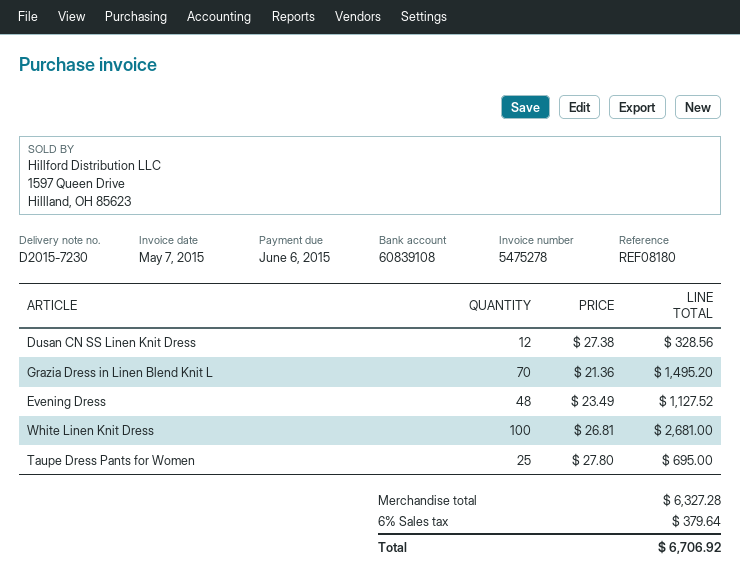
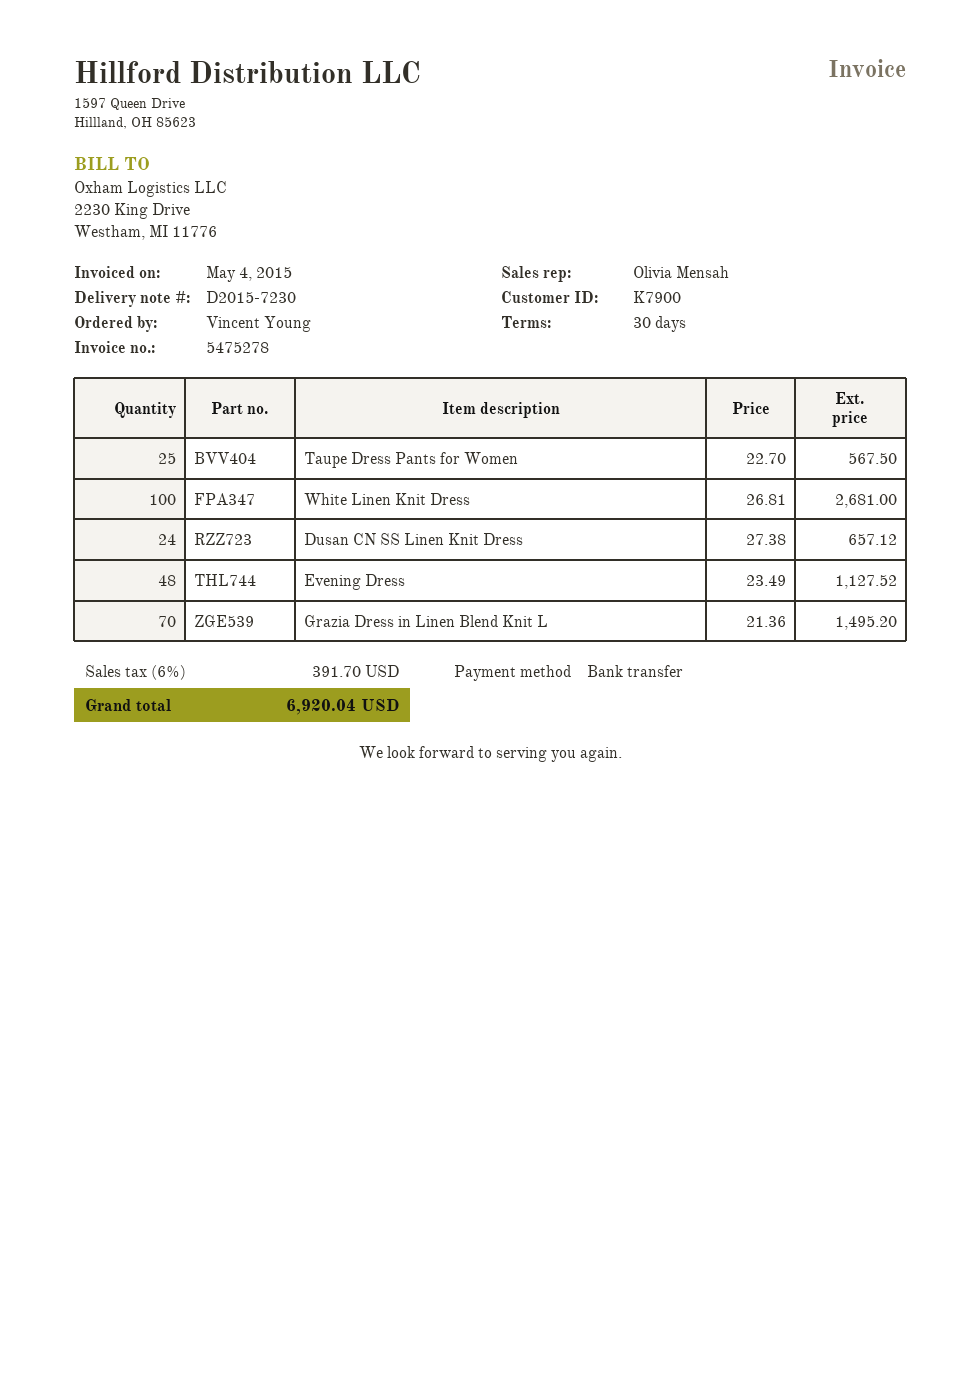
invoice date: 2015-05-07 -> 2015-05-04
Dusan CN SS Linen Knit Dress: 12 x 27.38 = 328.56 -> 24 x 27.38 = 657.12
Taupe Dress Pants for Women: 25 x 27.80 = 695.00 -> 25 x 22.70 = 567.50
tax: 6% = 379.64 -> 6% = 391.70
total: 6706.92 -> 6920.04

